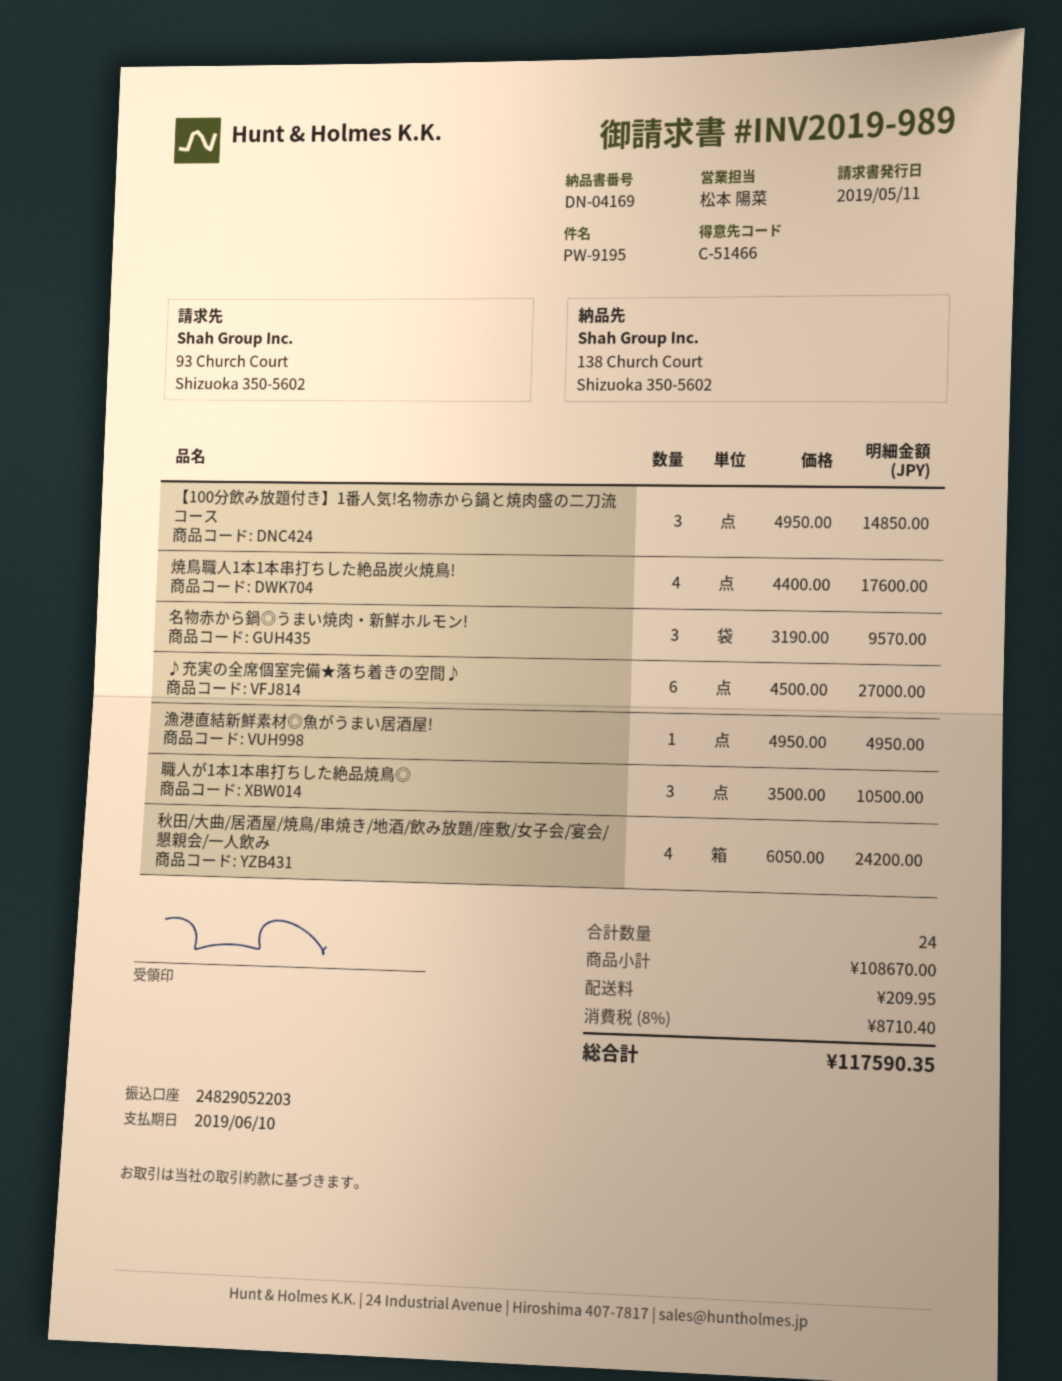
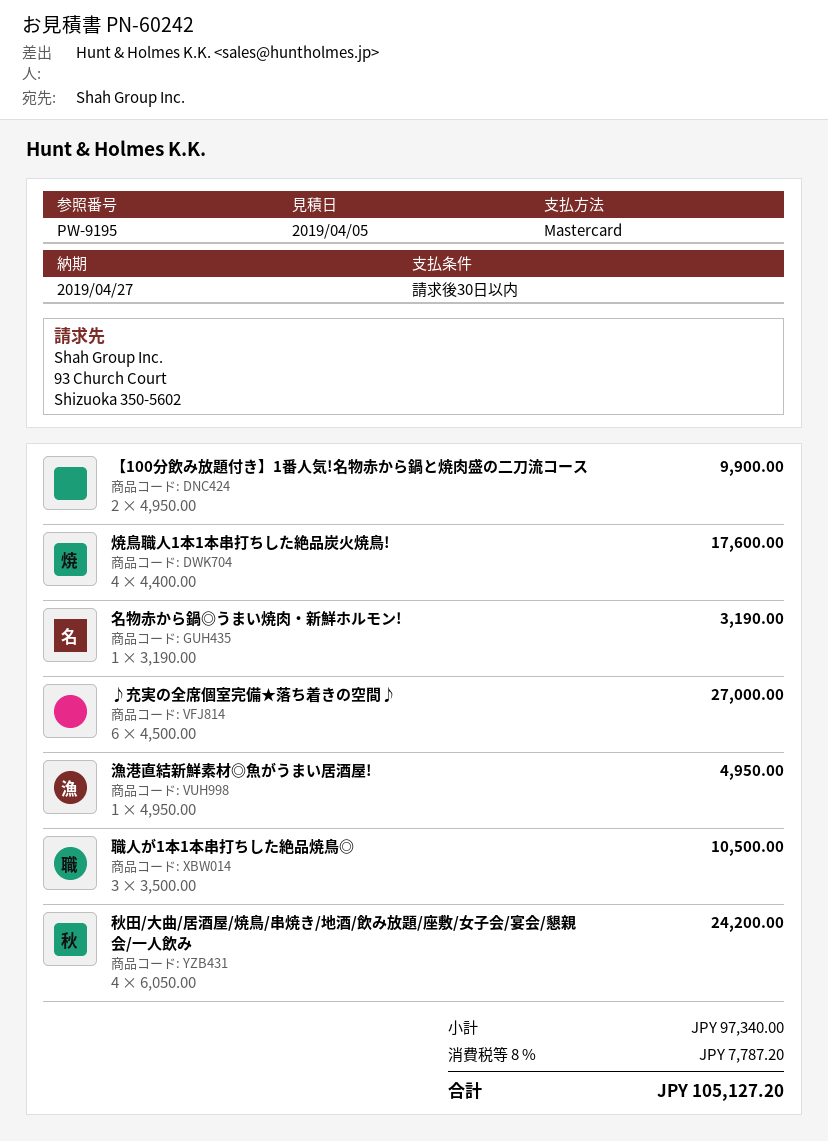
【100分飲み放題付き】1番人気!名物赤から鍋と焼肉盛の二刀流コース: 3 x 4950.00 = 14850.00 -> 2 x 4950.00 = 9900.00
名物赤から鍋◎うまい焼肉・新鮮ホルモン!: 3 x 3190.00 = 9570.00 -> 1 x 3190.00 = 3190.00
subtotal: 108670.00 -> 97340.00
shipping: 209.95 -> none
tax: 8% = 8710.40 -> 8% = 7787.20
total: 117590.35 -> 105127.20

